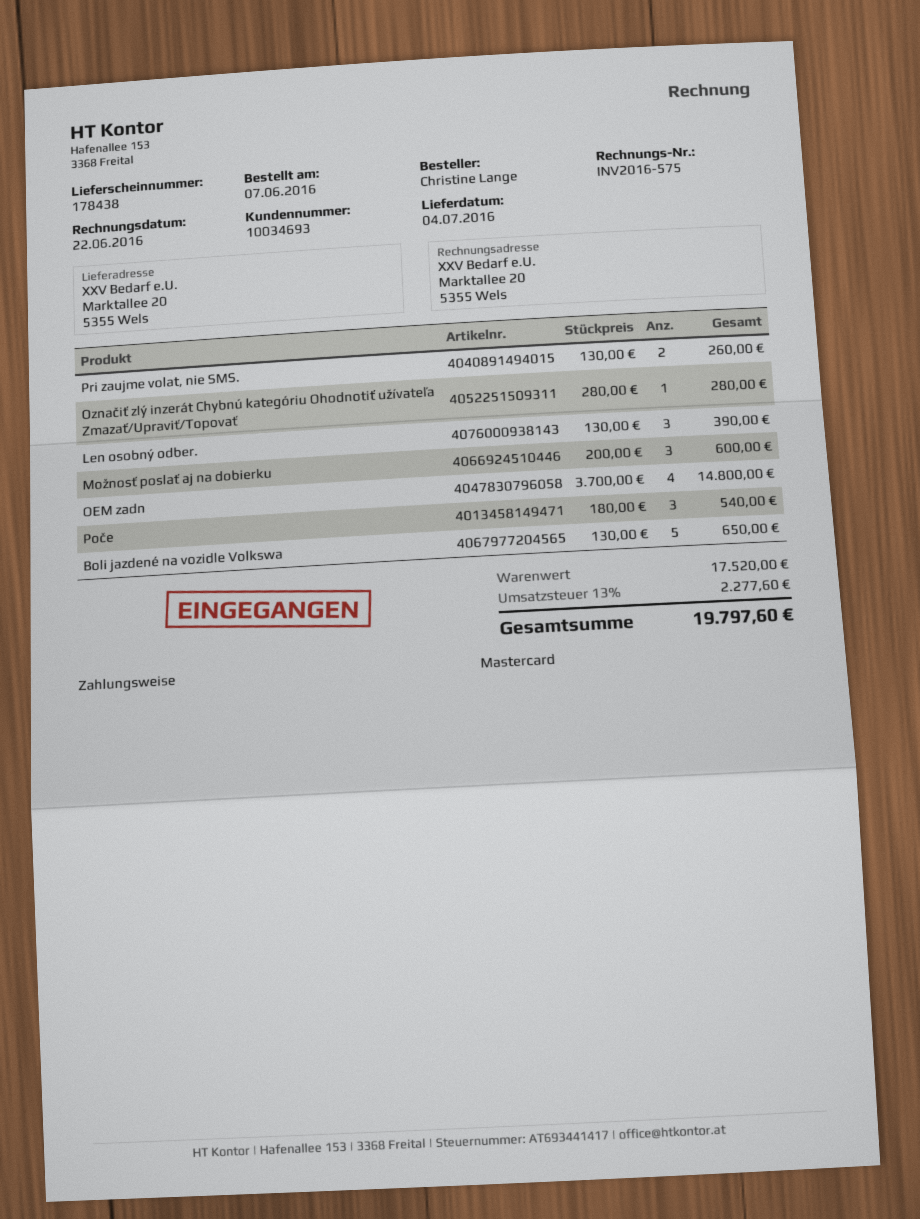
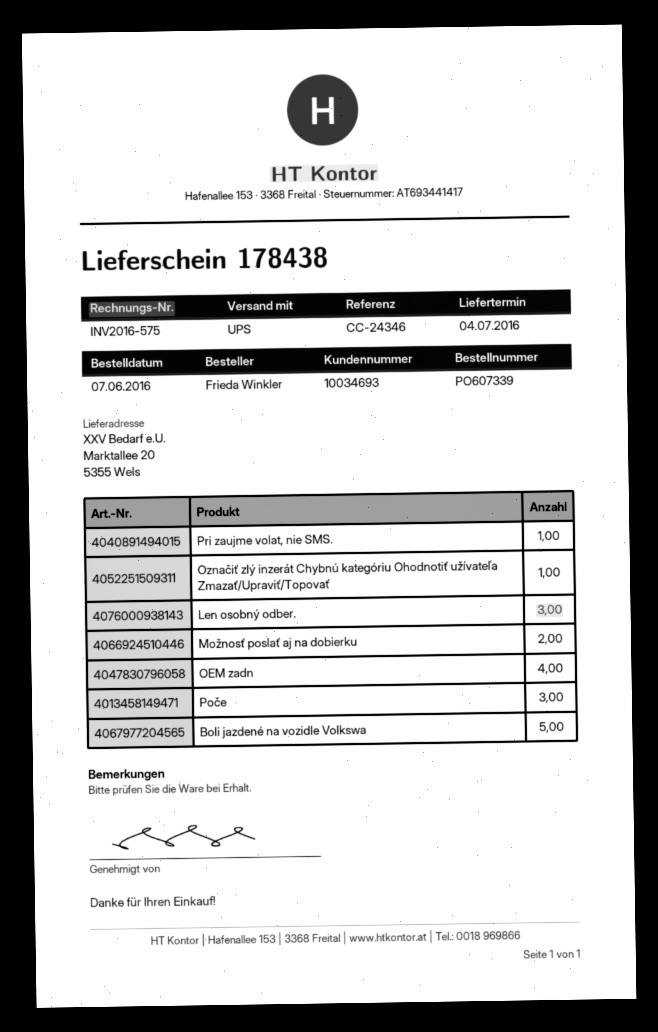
ordered by: Christine Lange -> Frieda Winkler
Pri zaujme volat, nie SMS.: 2 -> 1
Možnosť poslať aj na dobierku: 3 -> 2

